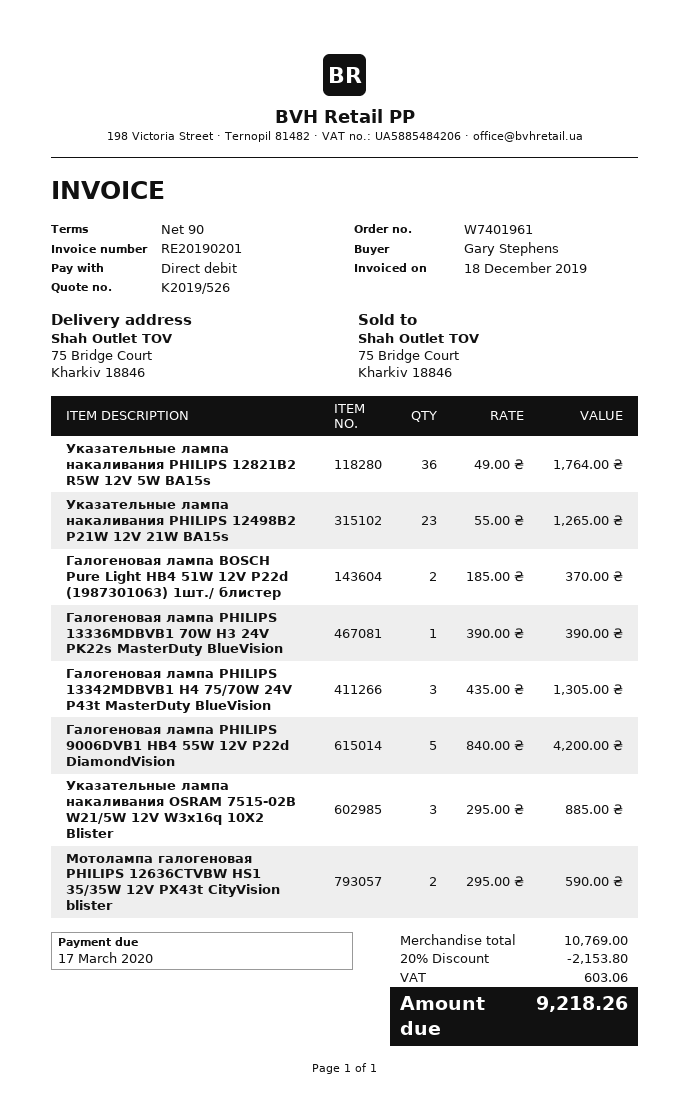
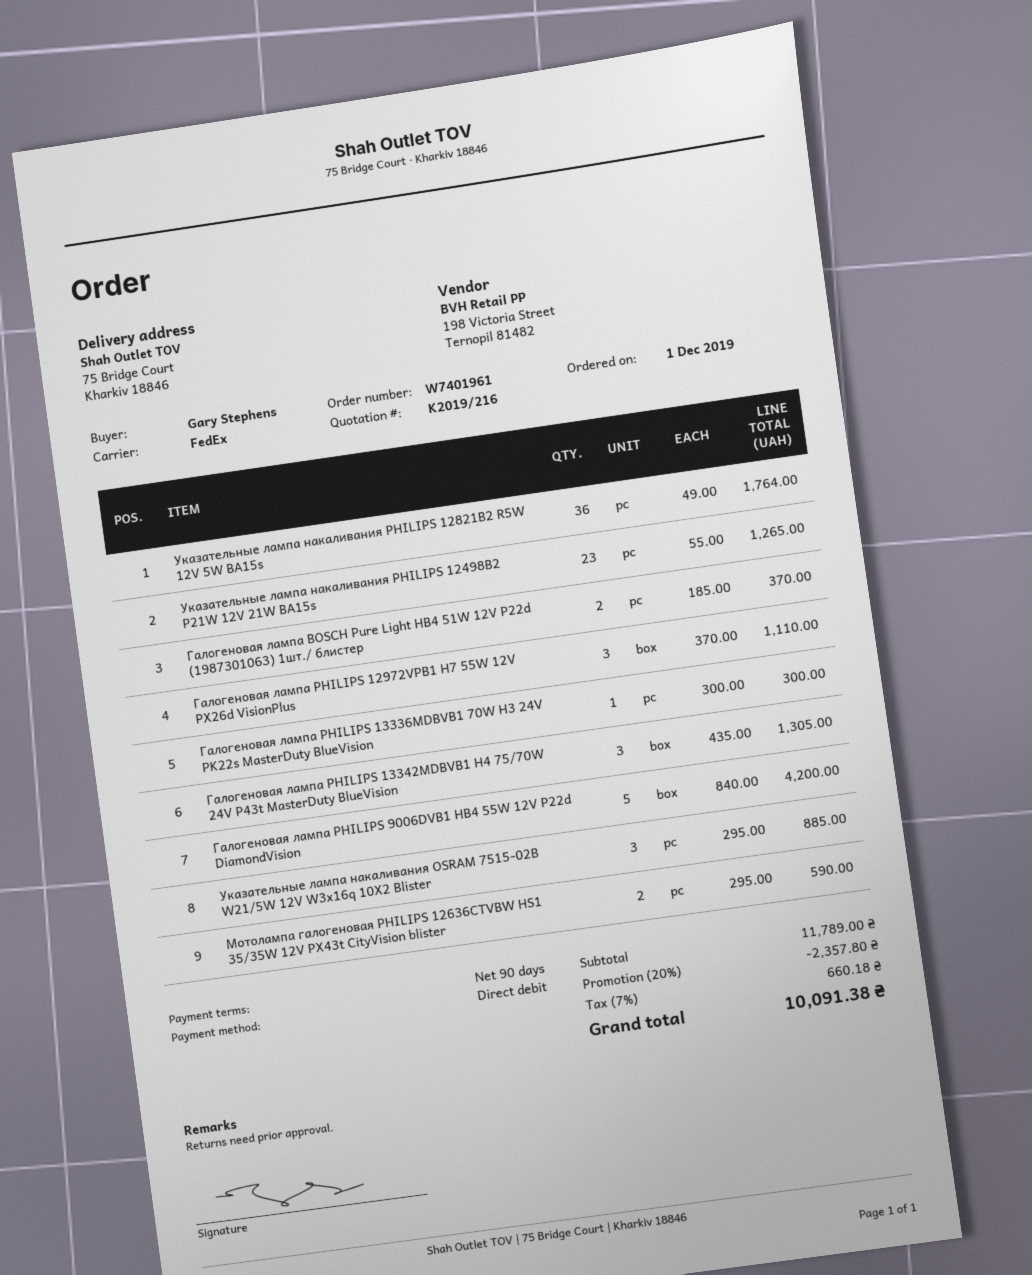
quote number: K2019/526 -> K2019/216
Галогеновая лампа PHILIPS 13336MDBVB1 70W H3 24V PK22s MasterDuty BlueVision: 1 x 390.00 = 390.00 -> 1 x 300.00 = 300.00
Галогеновая лампа PHILIPS 12972VPB1 H7 55W 12V PX26d VisionPlus: none -> 3 x 370.00 = 1110.00
subtotal: 10769.00 -> 11789.00
discount: 20% = 2153.80 -> 20% = 2357.80
tax: 603.06 -> 660.18
total: 9218.26 -> 10091.38

